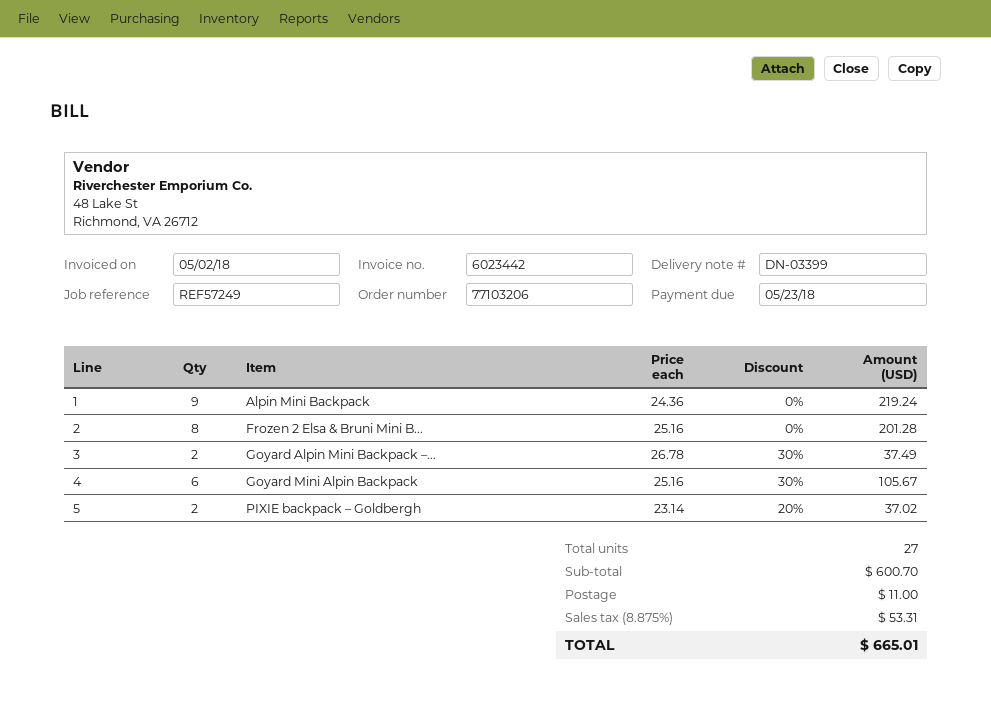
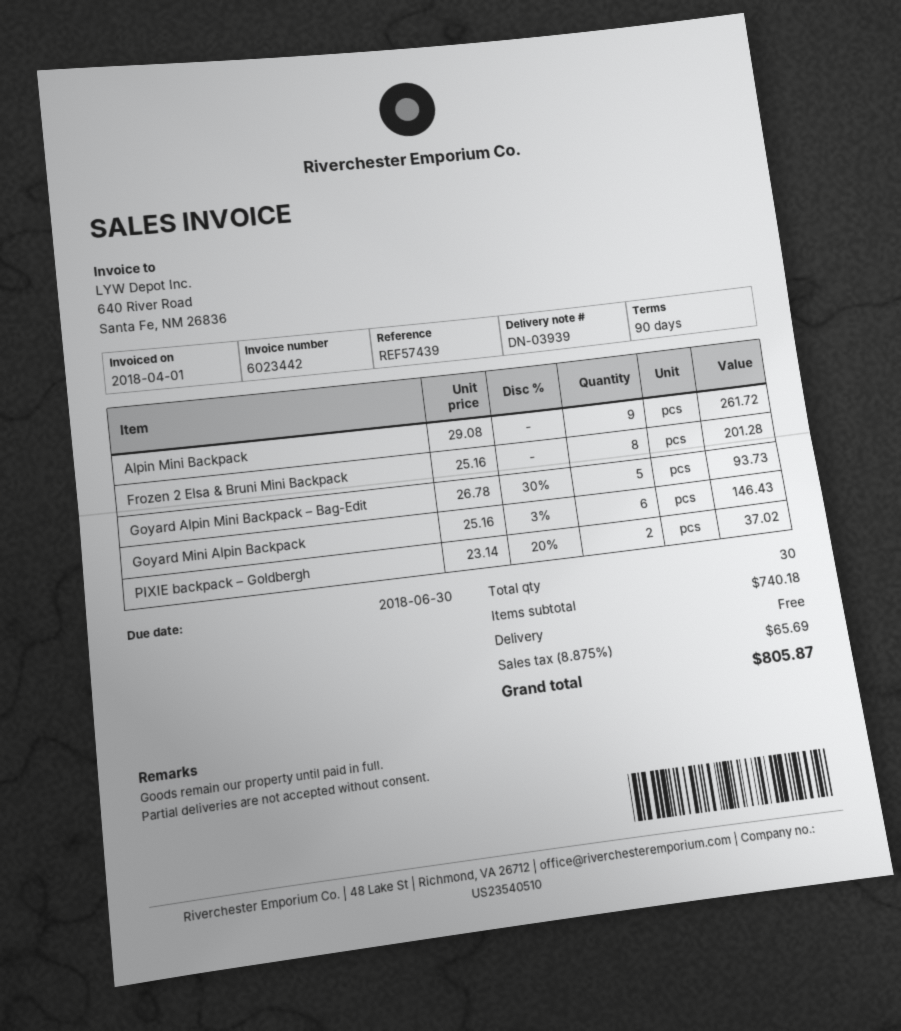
delivery note number: DN-03399 -> DN-03939
invoice date: 2018-05-02 -> 2018-04-01
due date: 2018-05-23 -> 2018-06-30
reference: REF57249 -> REF57439
Alpin Mini Backpack: 9 x 24.36 = 219.24 -> 9 x 29.08 = 261.72
Goyard Alpin Mini Backpack –...: 2 x 26.78 - 30% = 37.49 -> 5 x 26.78 - 30% = 93.73
Goyard Mini Alpin Backpack: 6 x 25.16 - 30% = 105.67 -> 6 x 25.16 - 3% = 146.43
total quantity: 27 -> 30
subtotal: 600.70 -> 740.18
shipping: 11.00 -> 0.00
tax: 8.875% = 53.31 -> 8.875% = 65.69
total: 665.01 -> 805.87

